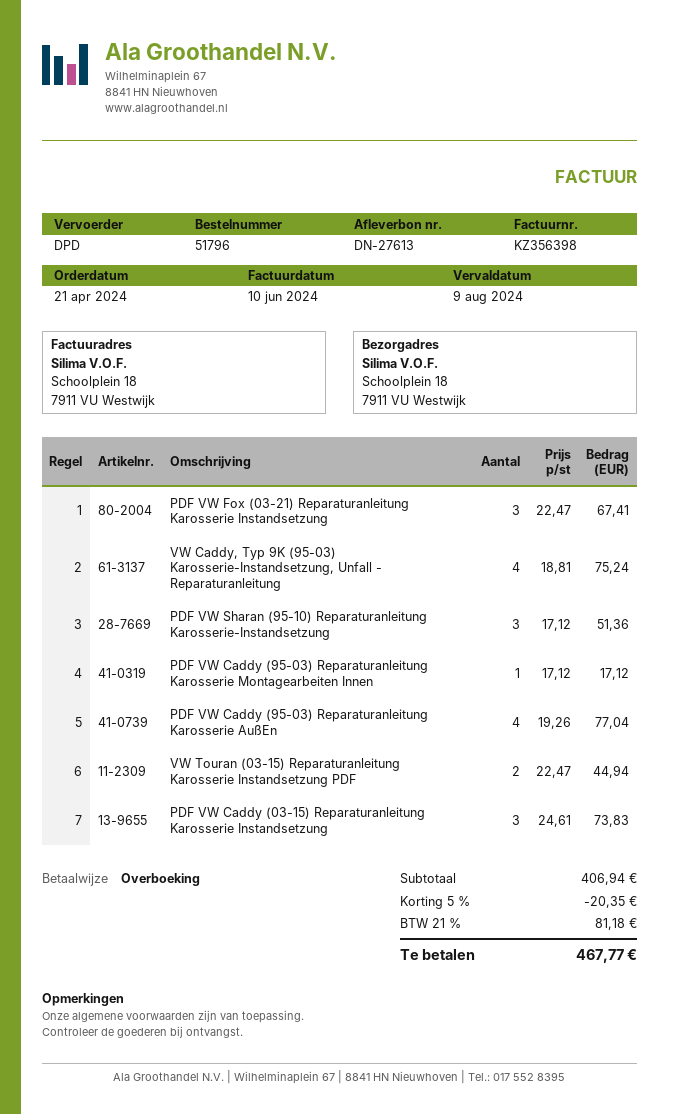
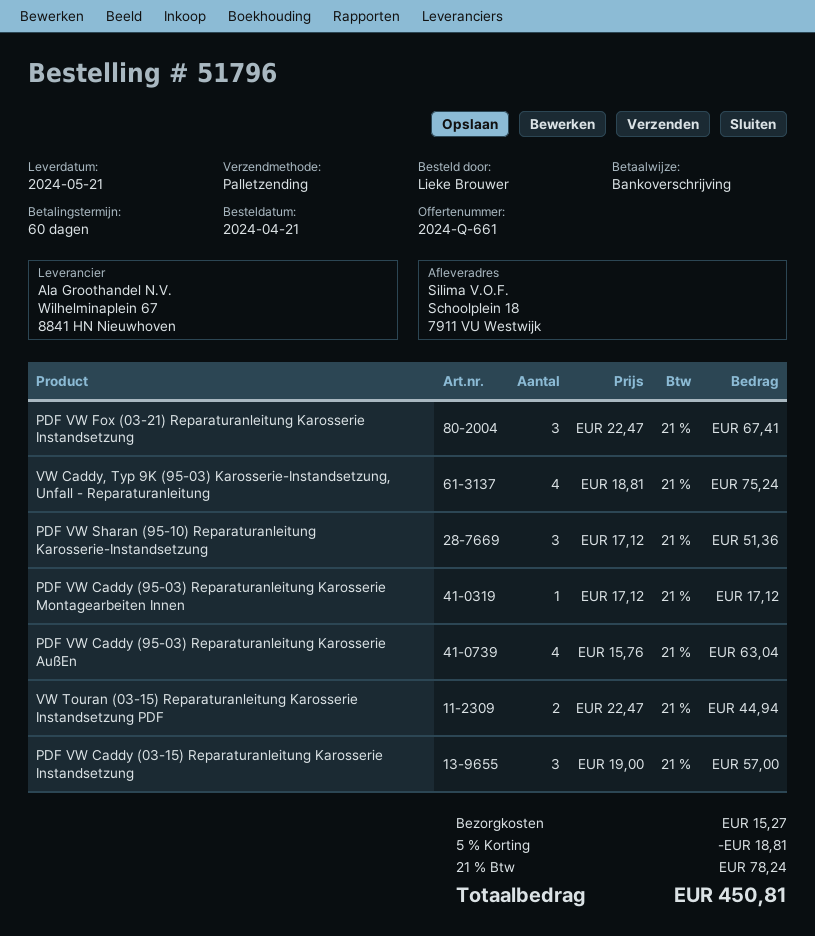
shipping method: DPD -> pallet freight
PDF VW Caddy (95-03) Reparaturanleitung Karosserie AußEn: 4 x 19.26 = 77.04 -> 4 x 15.76 = 63.04
PDF VW Caddy (03-15) Reparaturanleitung Karosserie Instandsetzung: 3 x 24.61 = 73.83 -> 3 x 19.00 = 57.00
discount: 5% = 20.35 -> 5% = 18.81
shipping: none -> 15.27
tax: 21% = 81.18 -> 21% = 78.24
total: 467.77 -> 450.81

